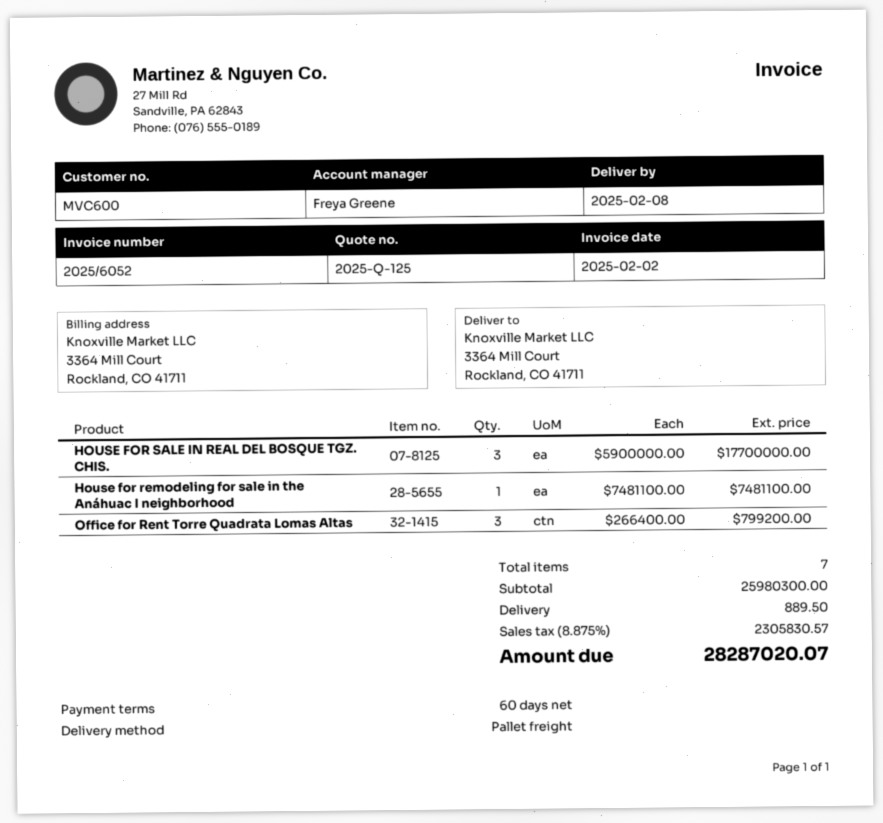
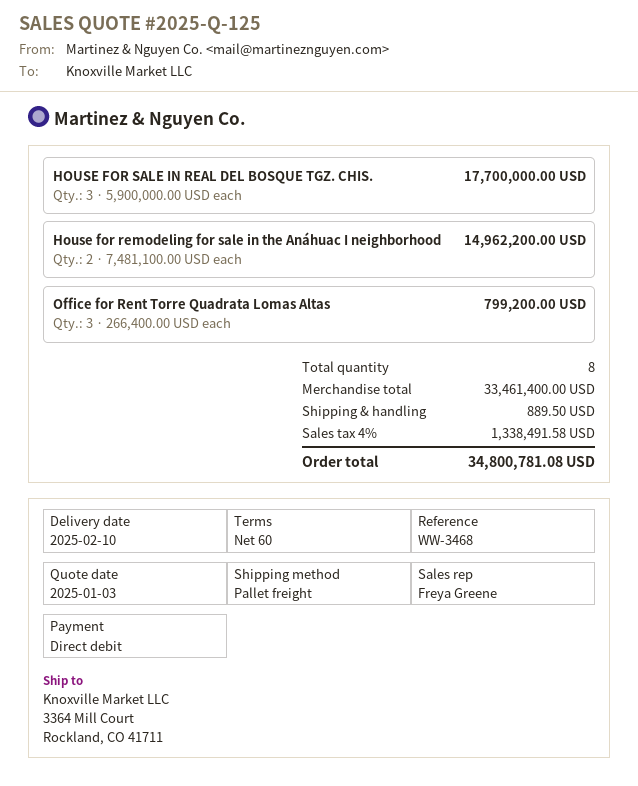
delivery date: 2025-02-08 -> 2025-02-10
House for remodeling for sale in the Anáhuac I neighborhood: 1 x 7481100.00 = 7481100.00 -> 2 x 7481100.00 = 14962200.00
total quantity: 7 -> 8
subtotal: 25980300.00 -> 33461400.00
tax: 8.875% = 2305830.57 -> 4% = 1338491.58
total: 28287020.07 -> 34800781.08

